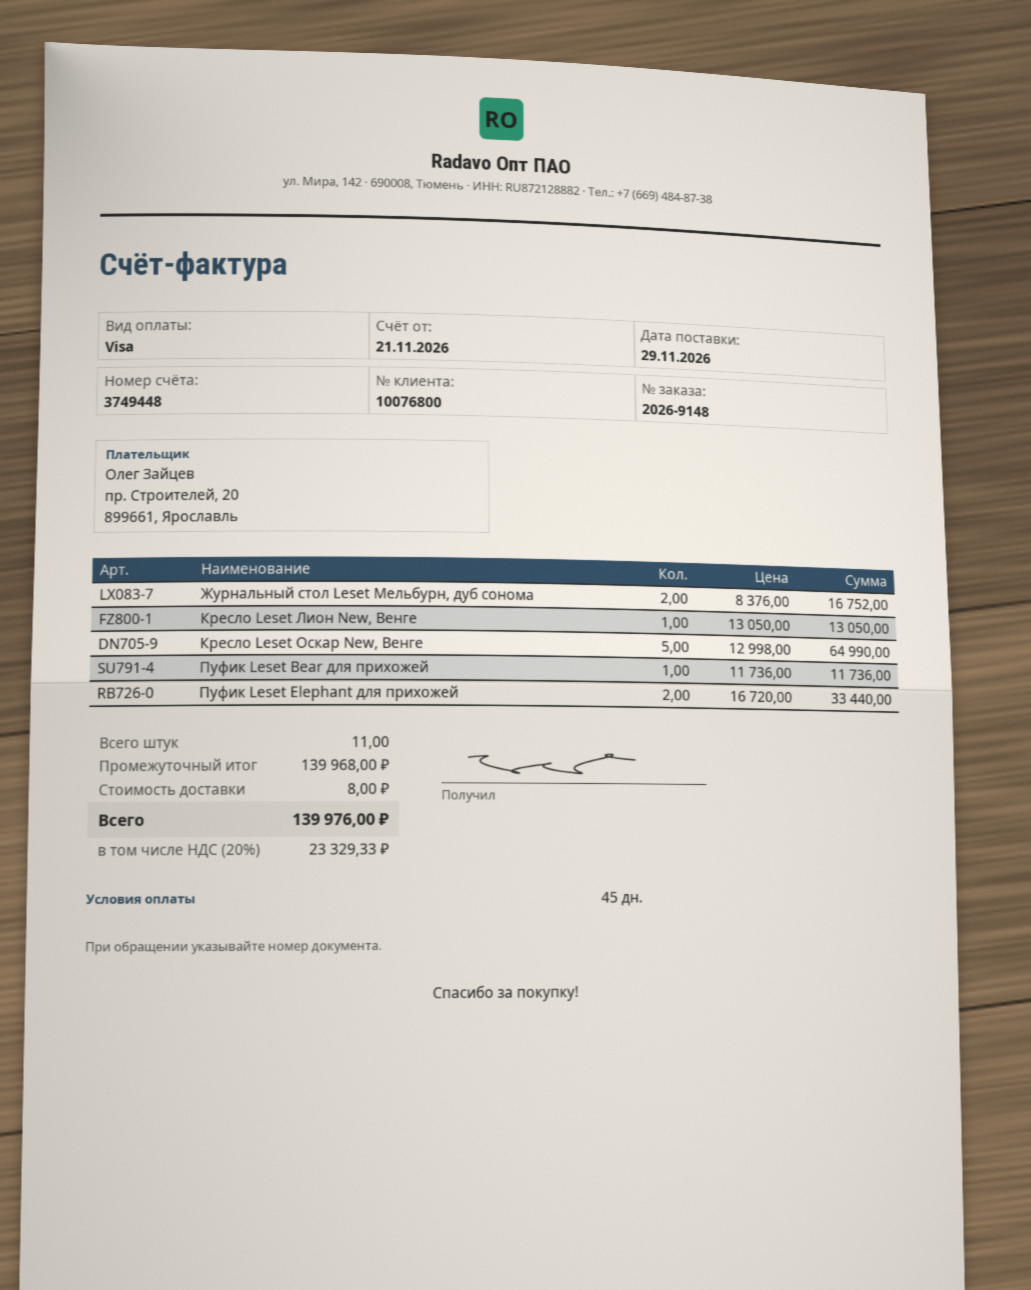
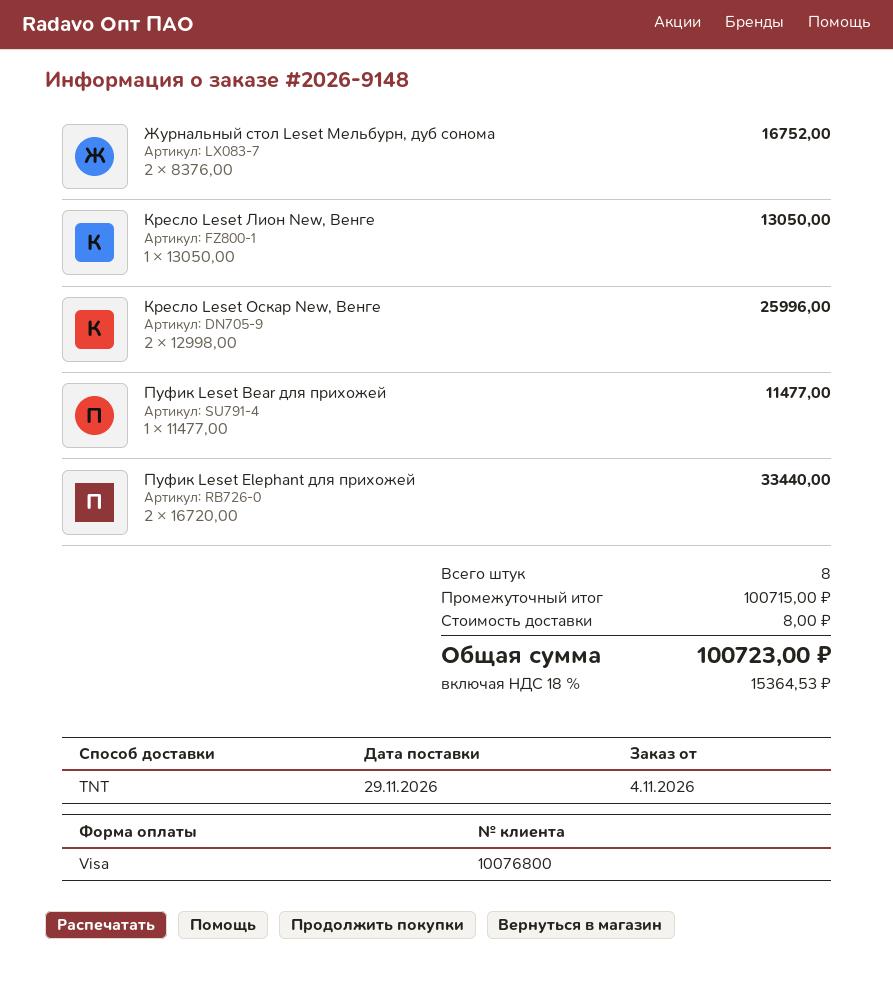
Кресло Leset Оскар New, Венге: 5 x 12998.00 = 64990.00 -> 2 x 12998.00 = 25996.00
Пуфик Leset Bear для прихожей: 1 x 11736.00 = 11736.00 -> 1 x 11477.00 = 11477.00
total quantity: 11 -> 8
subtotal: 139968.00 -> 100715.00
tax: 20% = 23329.33 -> 18% = 15364.53
total: 139976.00 -> 100723.00

